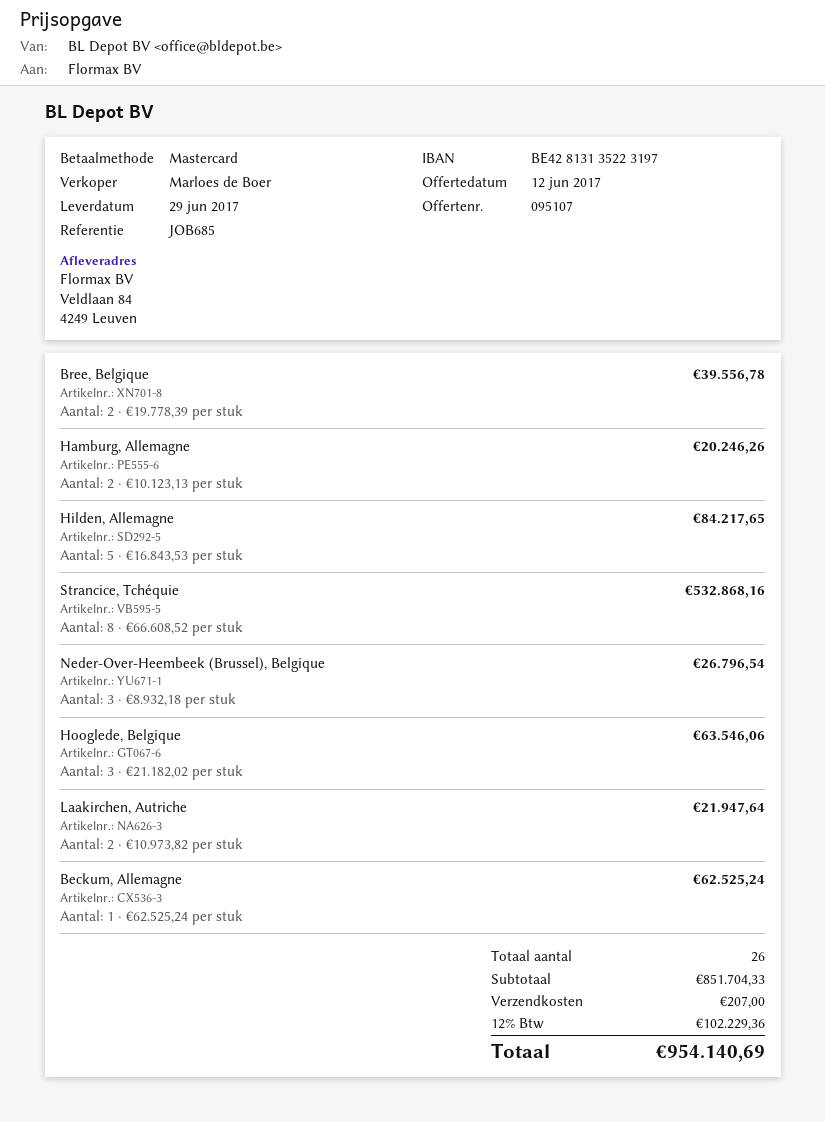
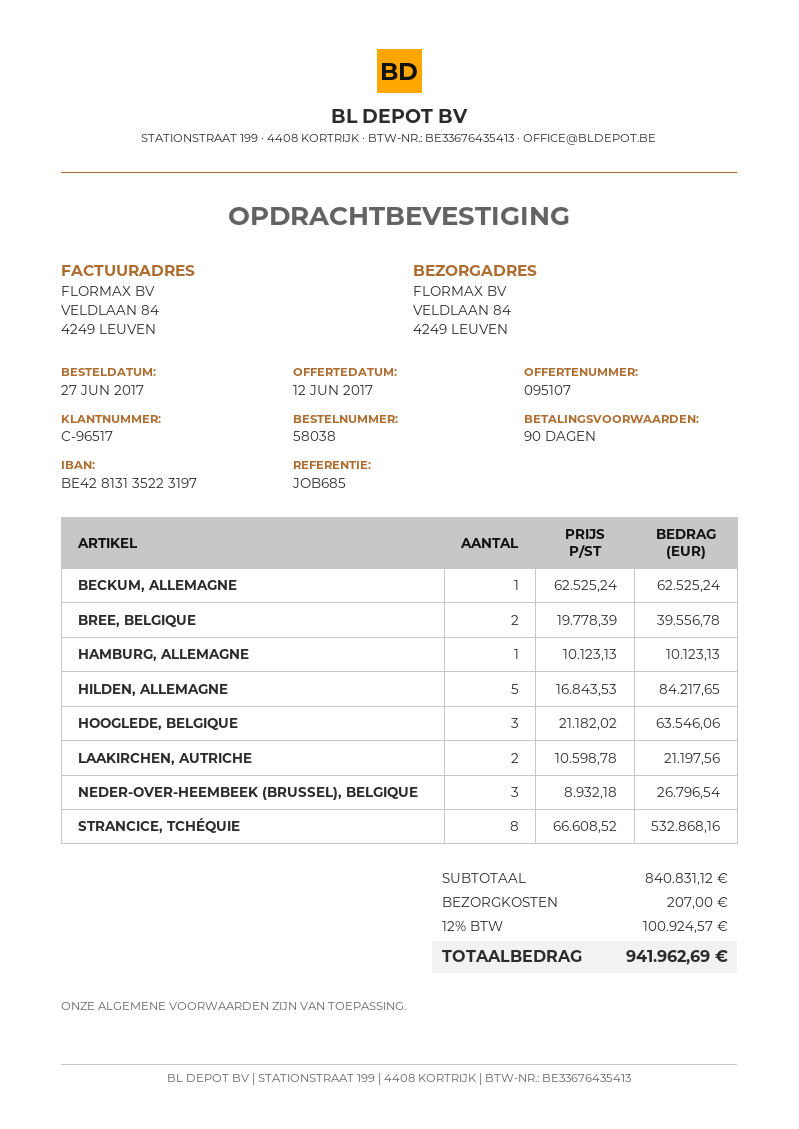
Hamburg, Allemagne: 2 x 10123.13 = 20246.26 -> 1 x 10123.13 = 10123.13
Laakirchen, Autriche: 2 x 10973.82 = 21947.64 -> 2 x 10598.78 = 21197.56
subtotal: 851704.33 -> 840831.12
tax: 12% = 102229.36 -> 12% = 100924.57
total: 954140.69 -> 941962.69

